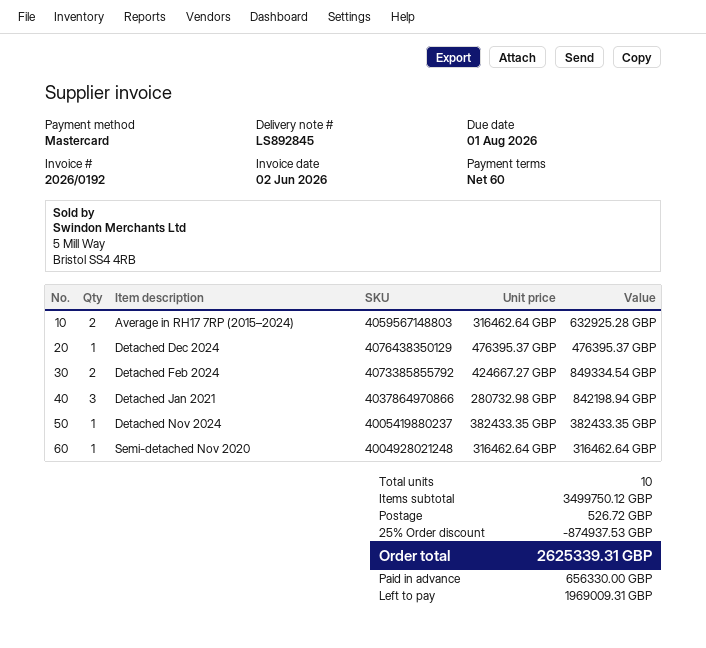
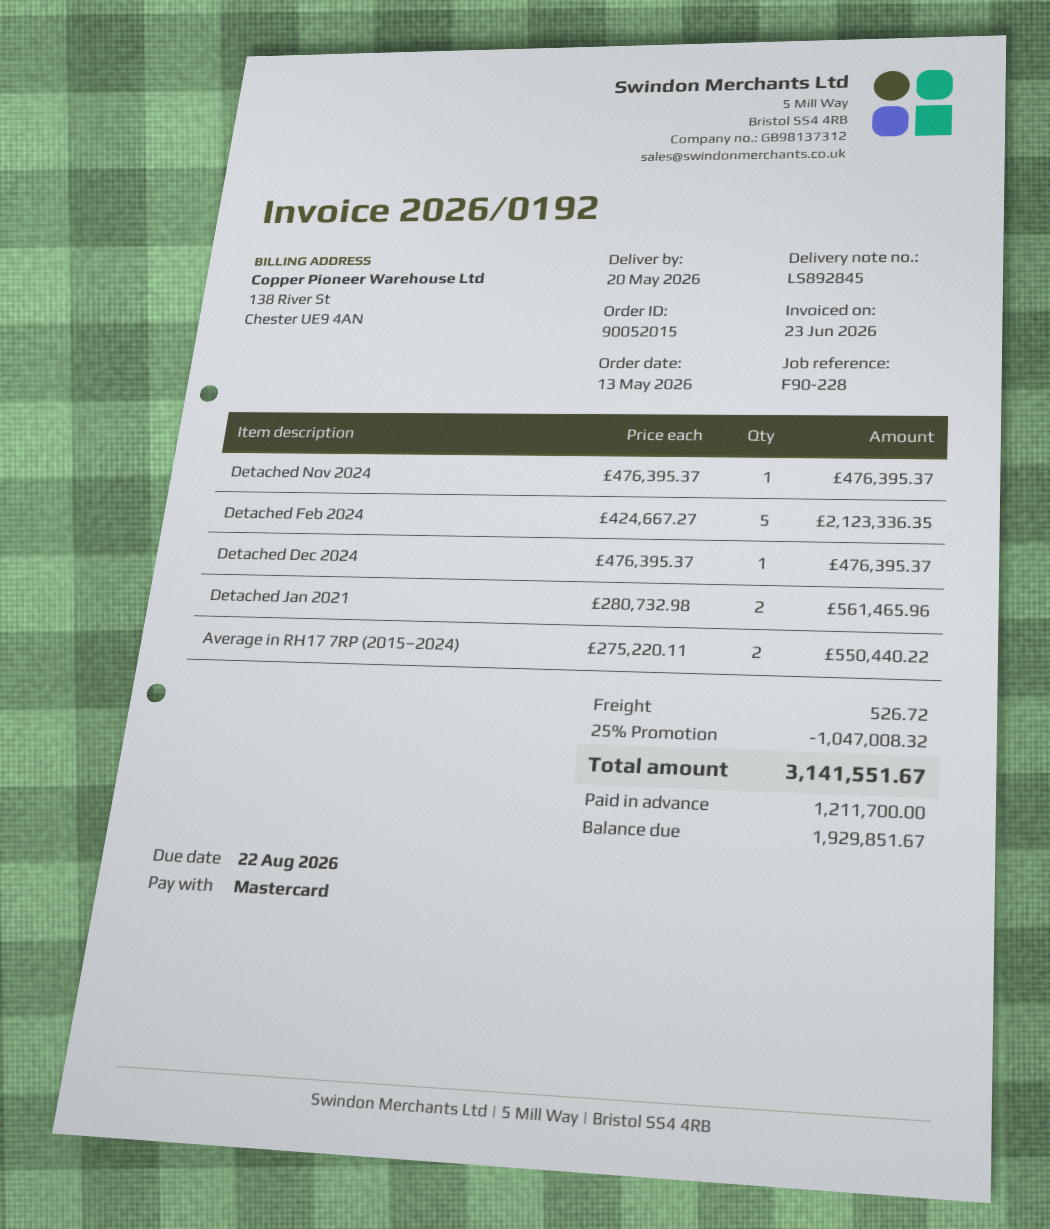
invoice date: 2026-06-02 -> 2026-06-23
due date: 2026-08-01 -> 2026-08-22
Average in RH17 7RP (2015–2024): 2 x 316462.64 = 632925.28 -> 2 x 275220.11 = 550440.22
Detached Feb 2024: 2 x 424667.27 = 849334.54 -> 5 x 424667.27 = 2123336.35
Detached Jan 2021: 3 x 280732.98 = 842198.94 -> 2 x 280732.98 = 561465.96
Detached Nov 2024: 1 x 382433.35 = 382433.35 -> 1 x 476395.37 = 476395.37
Semi-detached Nov 2020: 1 x 316462.64 = 316462.64 -> none
discount: 25% = 874937.53 -> 25% = 1047008.32
total: 2625339.31 -> 3141551.67
deposit: 656330.00 -> 1211700.00
balance: 1969009.31 -> 1929851.67

